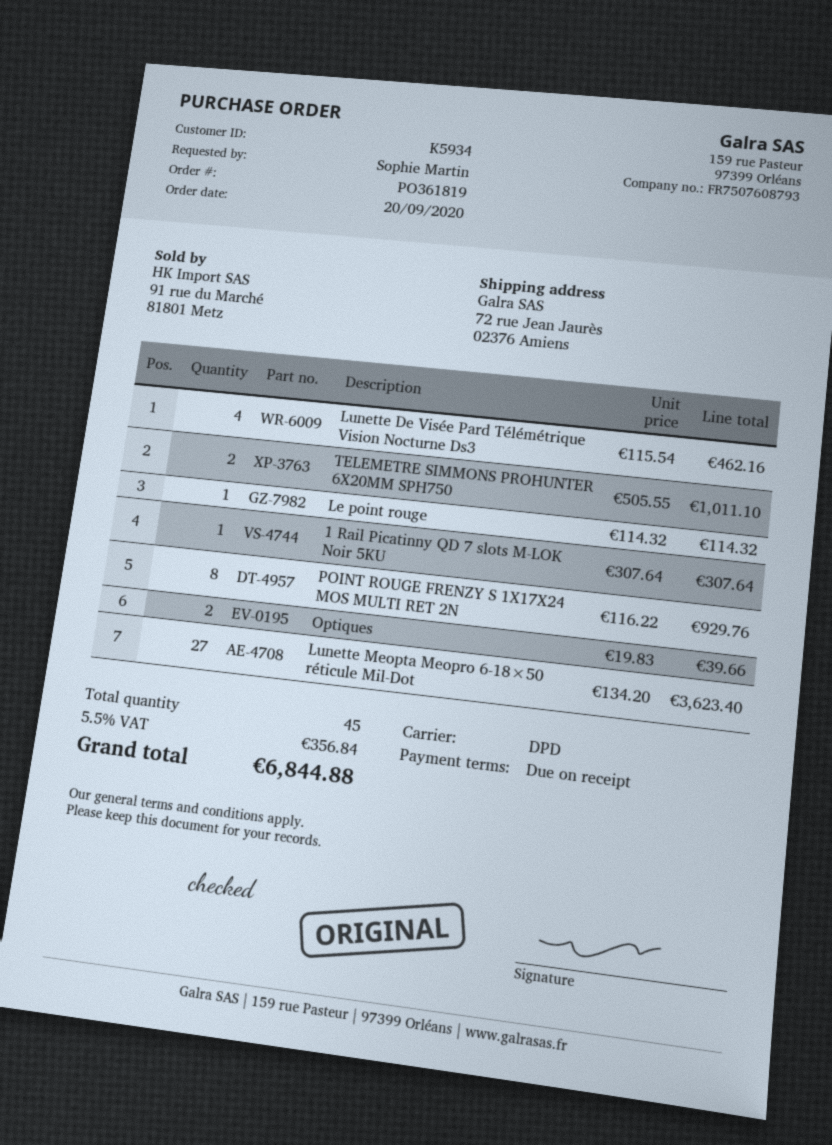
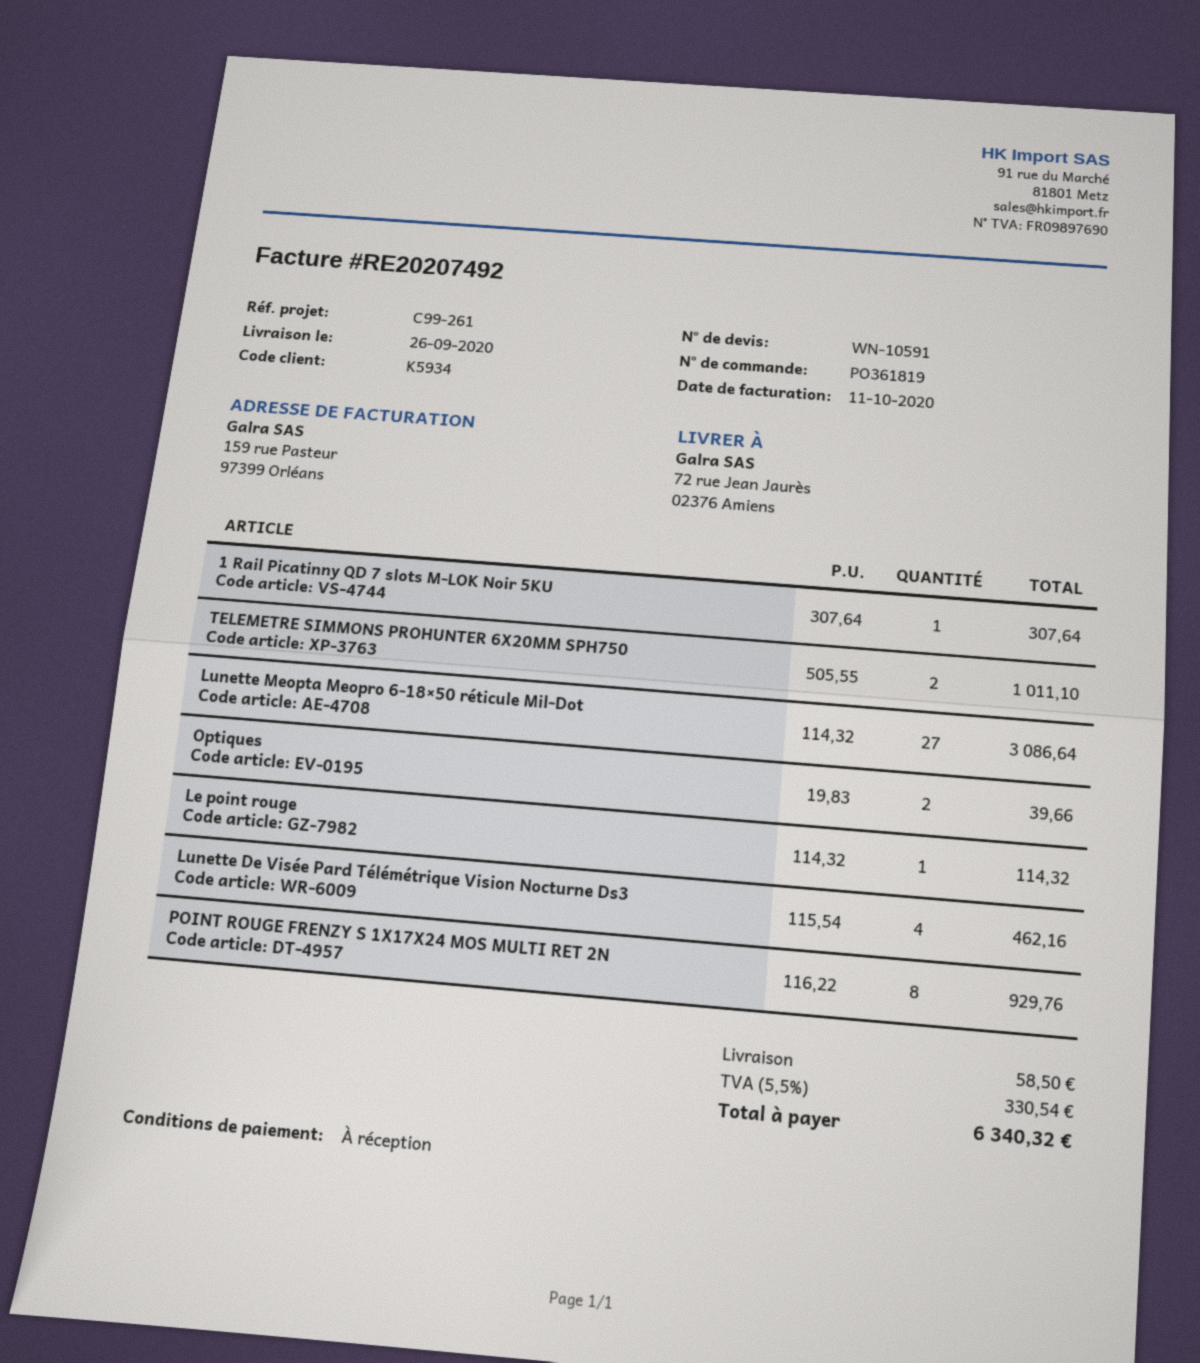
Lunette Meopta Meopro 6-18×50 réticule Mil-Dot: 27 x 134.20 = 3623.40 -> 27 x 114.32 = 3086.64
shipping: none -> 58.50
tax: 5.5% = 356.84 -> 5.5% = 330.54
total: 6844.88 -> 6340.32

